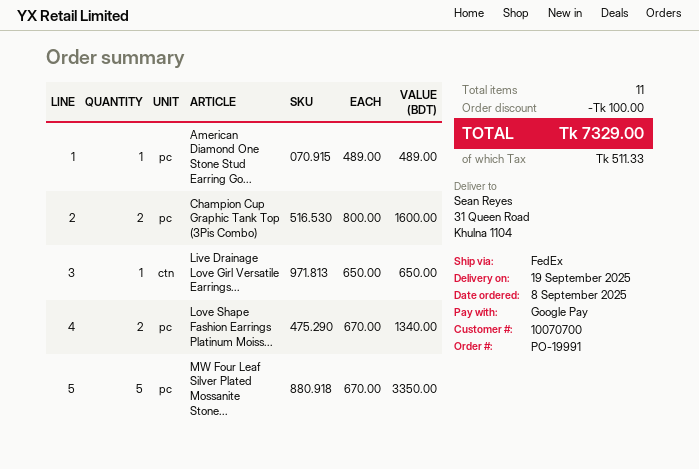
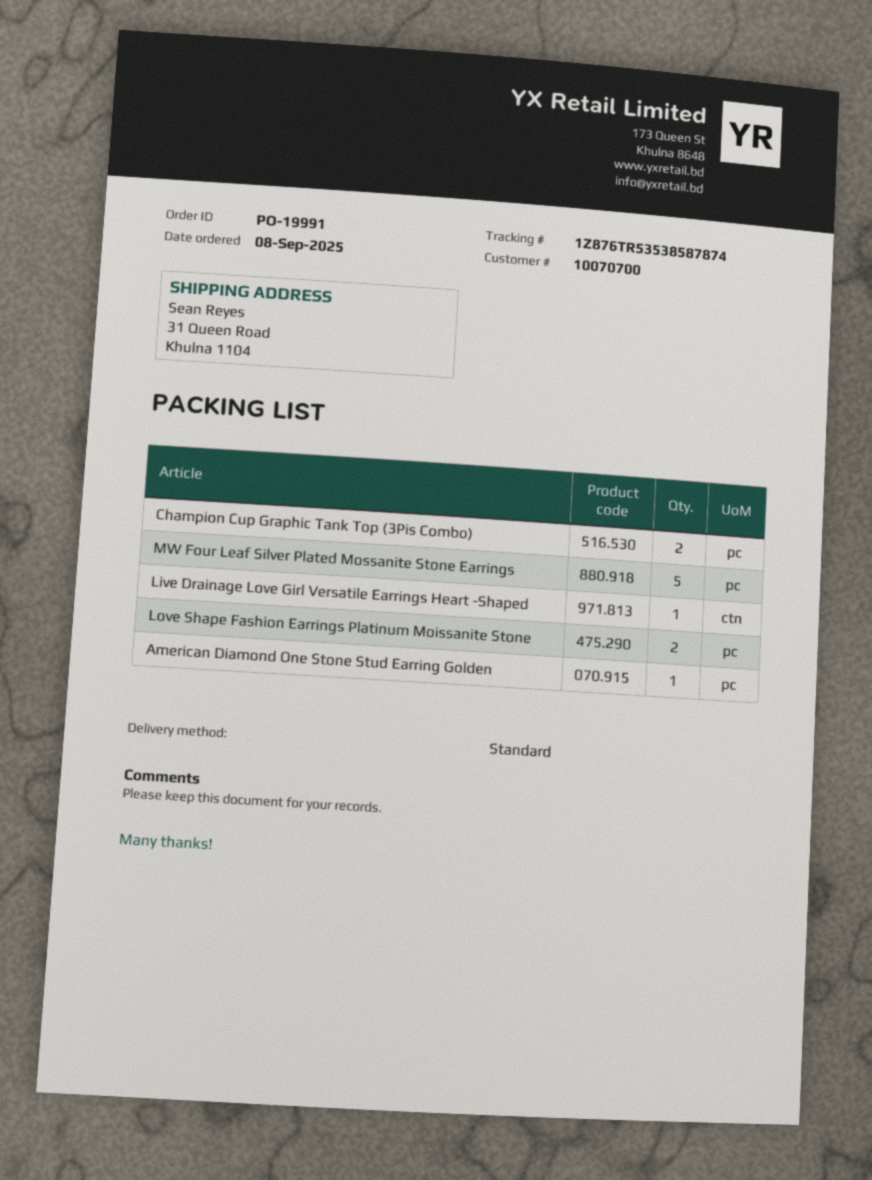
shipping method: FedEx -> standard

